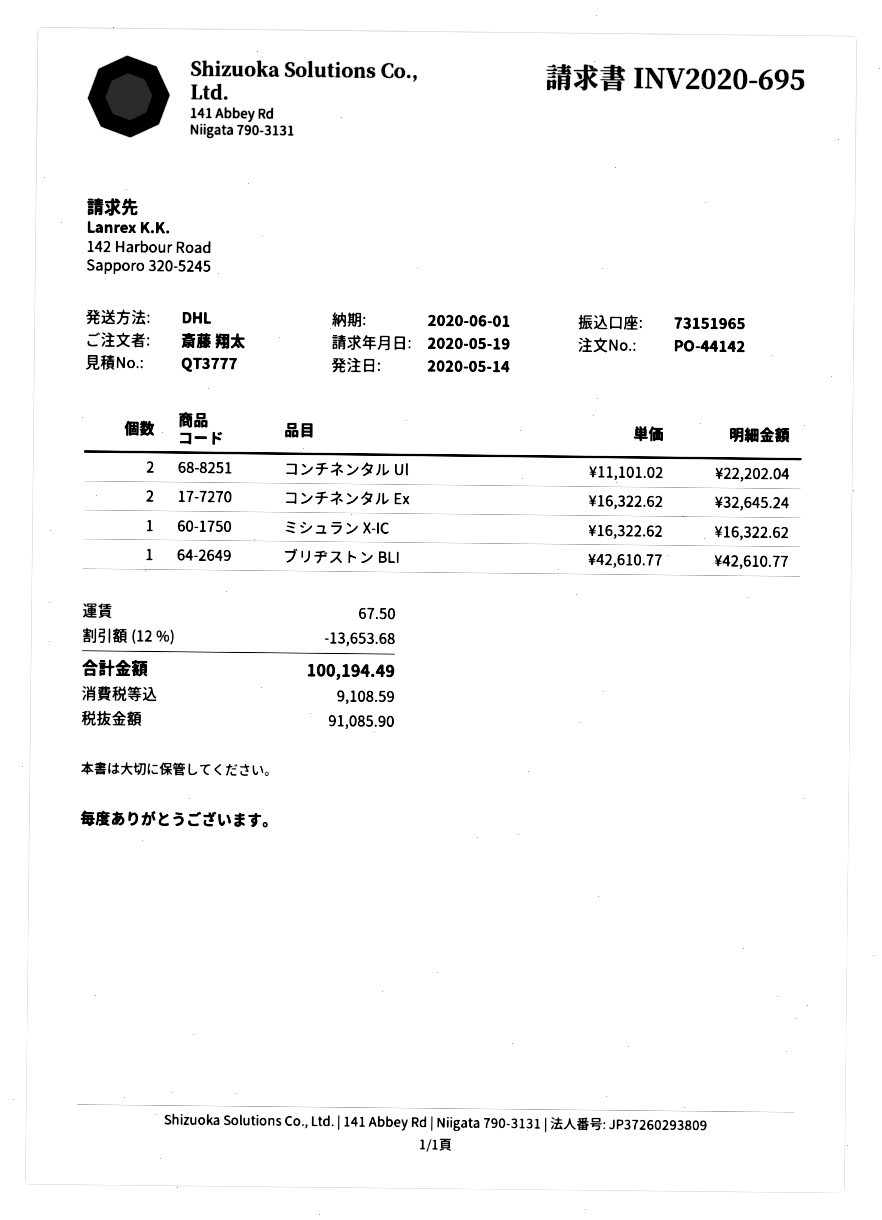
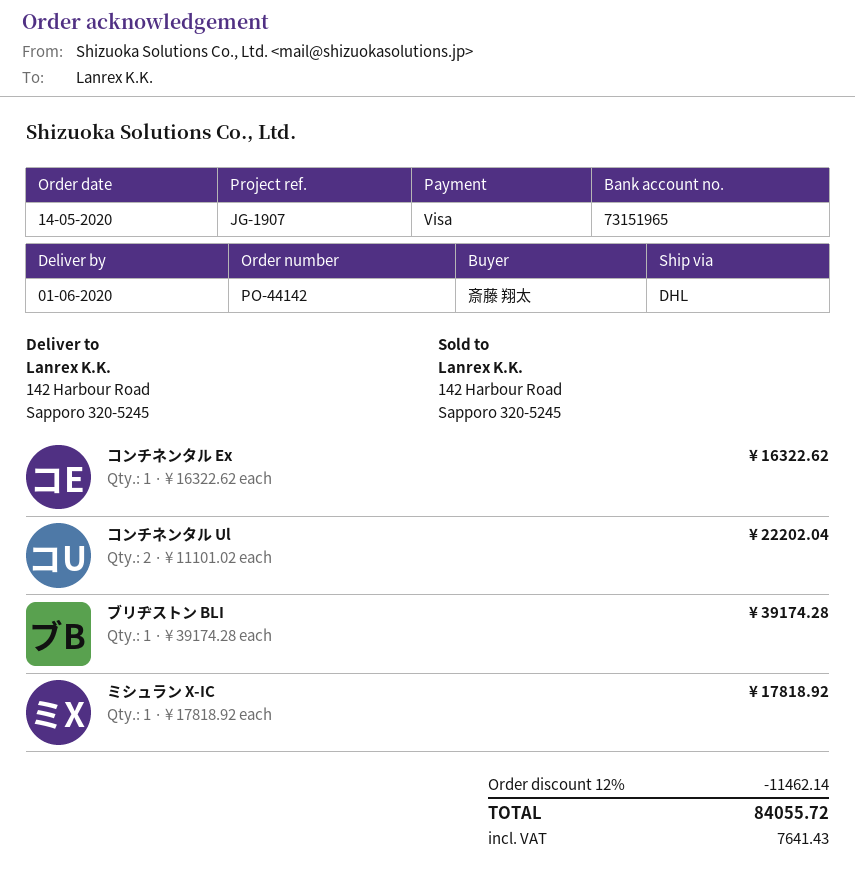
コンチネンタル Ex: 2 x 16322.62 = 32645.24 -> 1 x 16322.62 = 16322.62
ミシュラン X-IC: 1 x 16322.62 = 16322.62 -> 1 x 17818.92 = 17818.92
ブリヂストン BLI: 1 x 42610.77 = 42610.77 -> 1 x 39174.28 = 39174.28
discount: 12% = 13653.68 -> 12% = 11462.14
shipping: 67.50 -> none
tax: 9108.59 -> 7641.43
total: 100194.49 -> 84055.72

